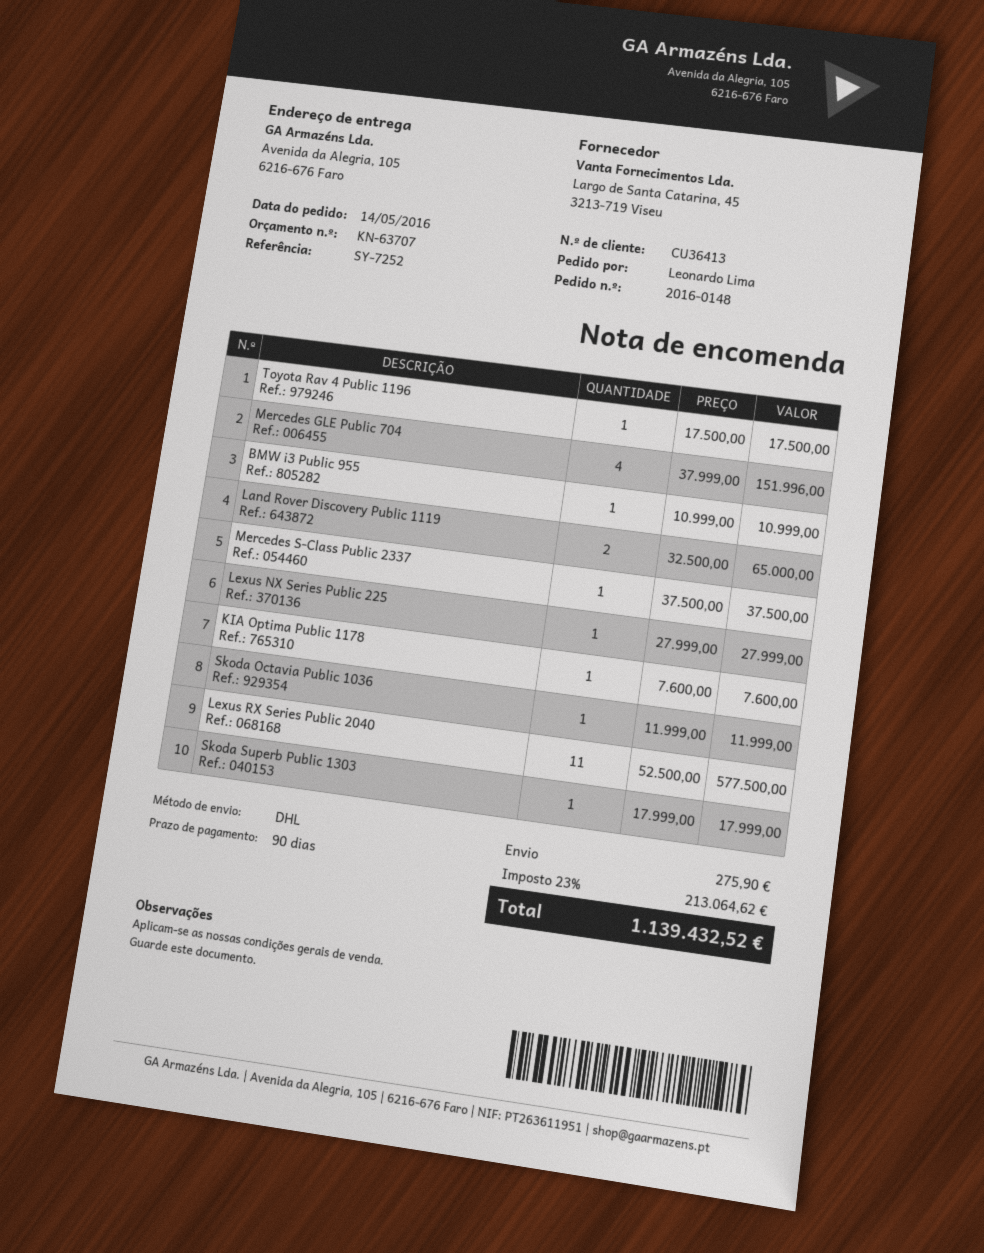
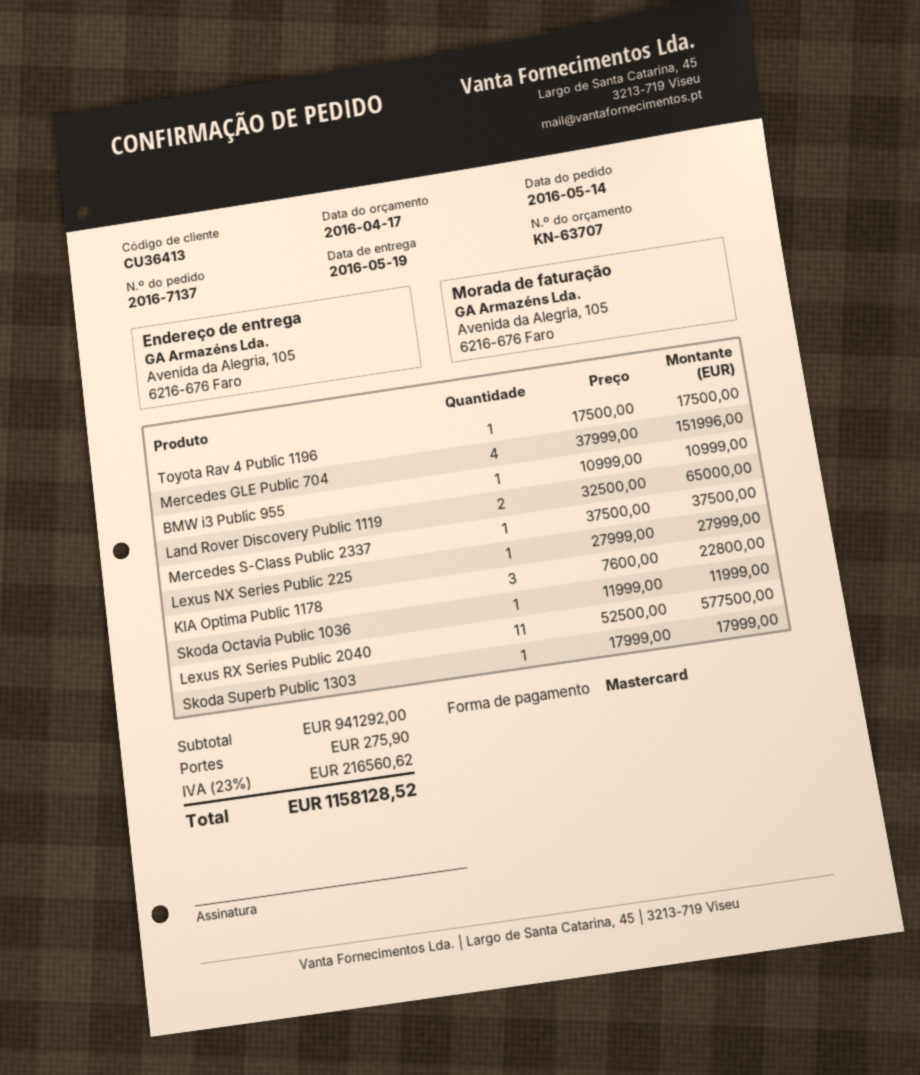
order number: 2016-0148 -> 2016-7137
KIA Optima Public 1178: 1 x 7600.00 = 7600.00 -> 3 x 7600.00 = 22800.00
tax: 23% = 213064.62 -> 23% = 216560.62
total: 1139432.52 -> 1158128.52

